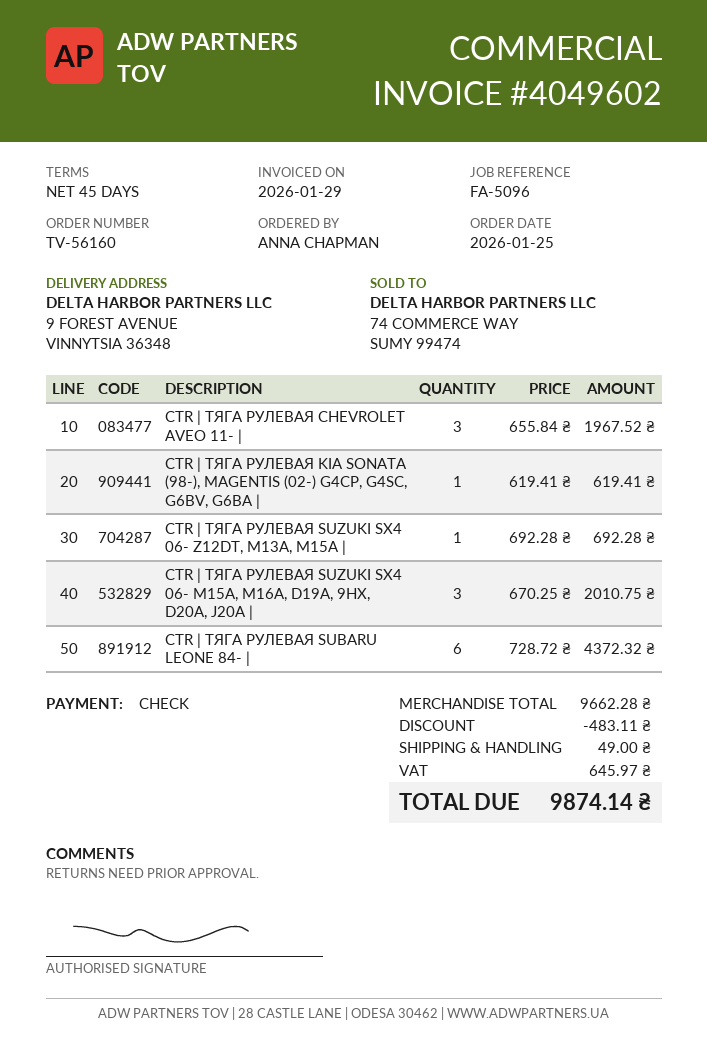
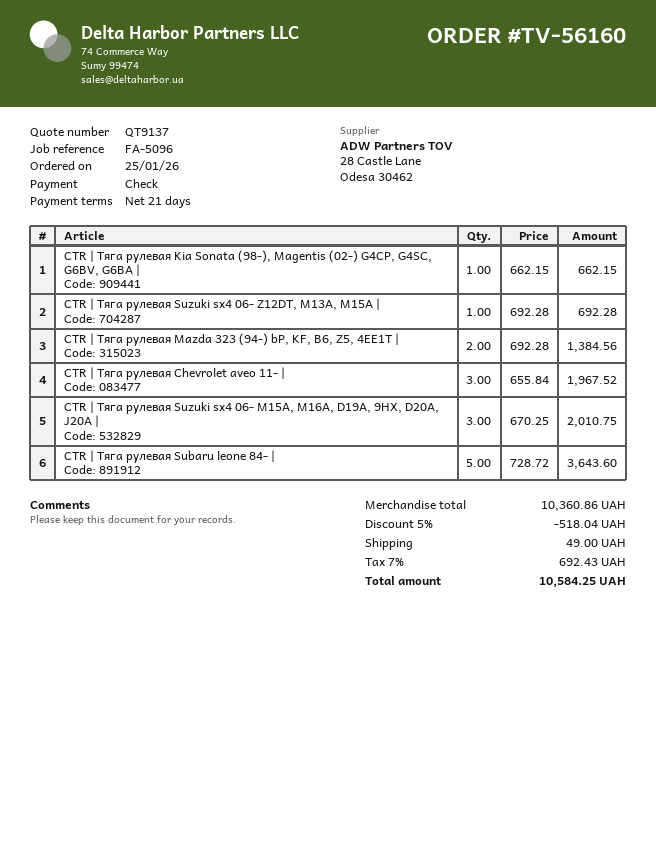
payment terms: 45 days -> 21 days
CTR | ТЯГА РУЛЕВАЯ KIA SONATA (98-), MAGENTIS (02-) G4CP, G4SC, G6BV, G6BA |: 1 x 619.41 = 619.41 -> 1 x 662.15 = 662.15
CTR | ТЯГА РУЛЕВАЯ SUBARU LEONE 84- |: 6 x 728.72 = 4372.32 -> 5 x 728.72 = 3643.60
CTR | Тяга рулевая Mazda 323 (94-) bP, KF, B6, Z5, 4EE1T |: none -> 2 x 692.28 = 1384.56
subtotal: 9662.28 -> 10360.86
discount: 483.11 -> 518.04
tax: 645.97 -> 692.43
total: 9874.14 -> 10584.25

